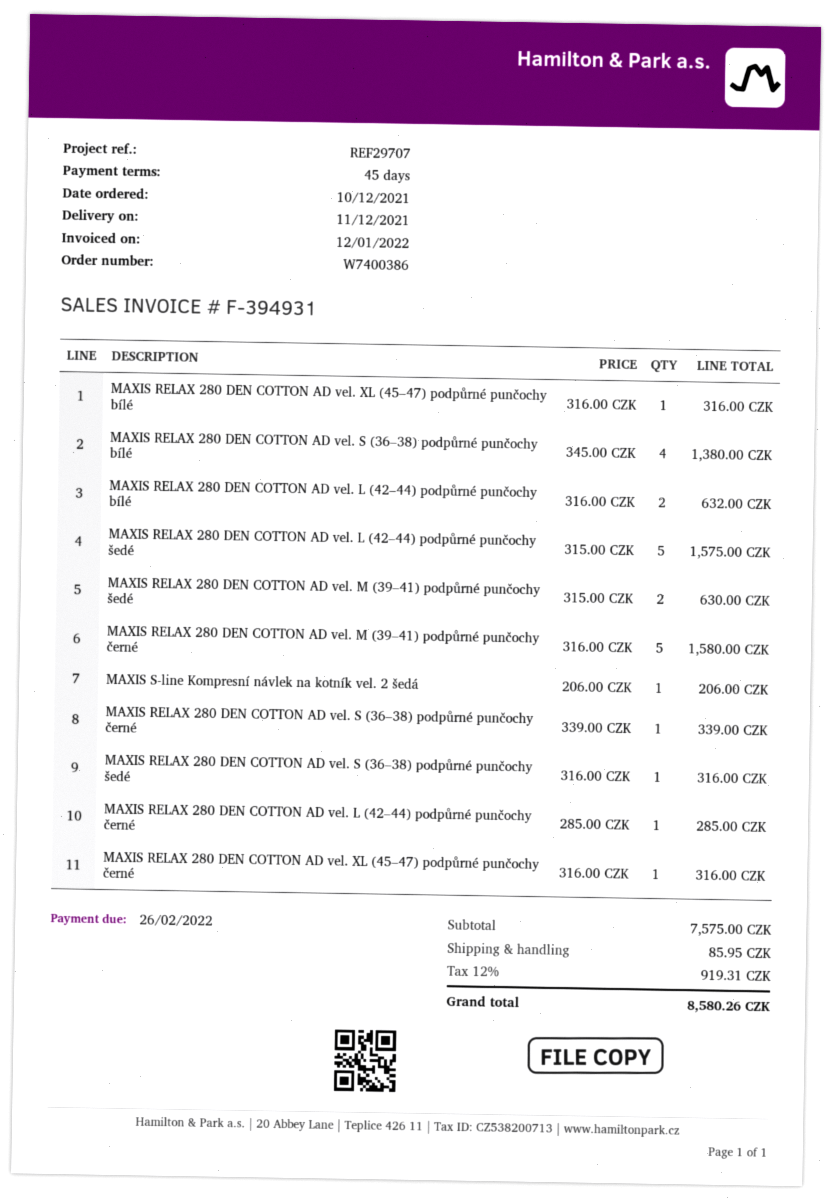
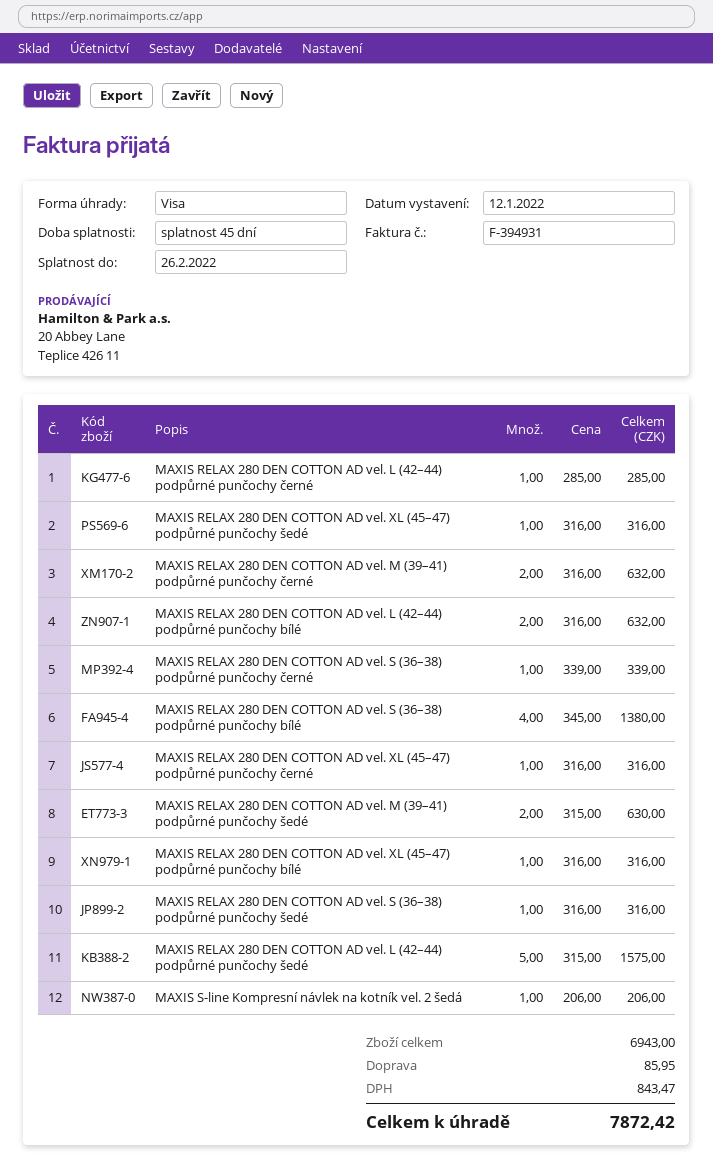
MAXIS RELAX 280 DEN COTTON AD vel. M (39–41) podpůrné punčochy černé: 5 x 316.00 = 1580.00 -> 2 x 316.00 = 632.00
MAXIS RELAX 280 DEN COTTON AD vel. XL (45–47) podpůrné punčochy šedé: none -> 1 x 316.00 = 316.00
subtotal: 7575.00 -> 6943.00
tax: 919.31 -> 843.47
total: 8580.26 -> 7872.42

